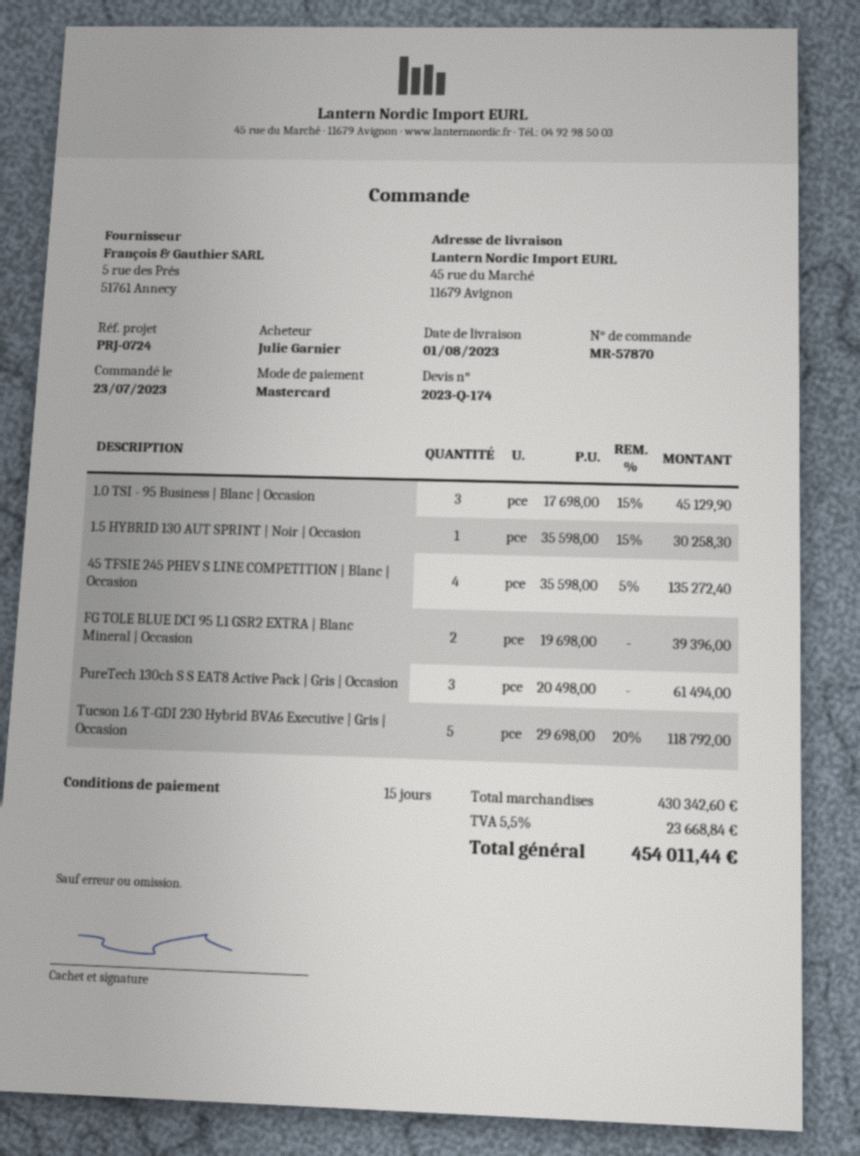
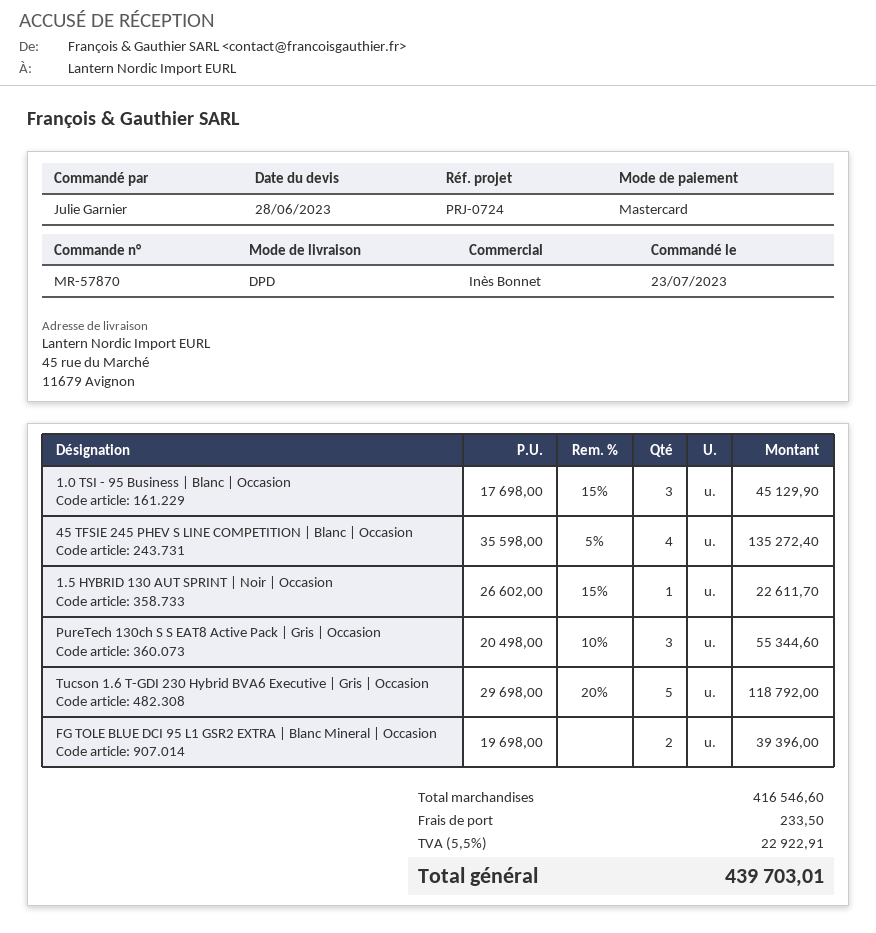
1.5 HYBRID 130 AUT SPRINT | Noir | Occasion: 1 x 35598.00 - 15% = 30258.30 -> 1 x 26602.00 - 15% = 22611.70
PureTech 130ch S S EAT8 Active Pack | Gris | Occasion: 3 x 20498.00 = 61494.00 -> 3 x 20498.00 - 10% = 55344.60
subtotal: 430342.60 -> 416546.60
shipping: none -> 233.50
tax: 5.5% = 23668.84 -> 5.5% = 22922.91
total: 454011.44 -> 439703.01

